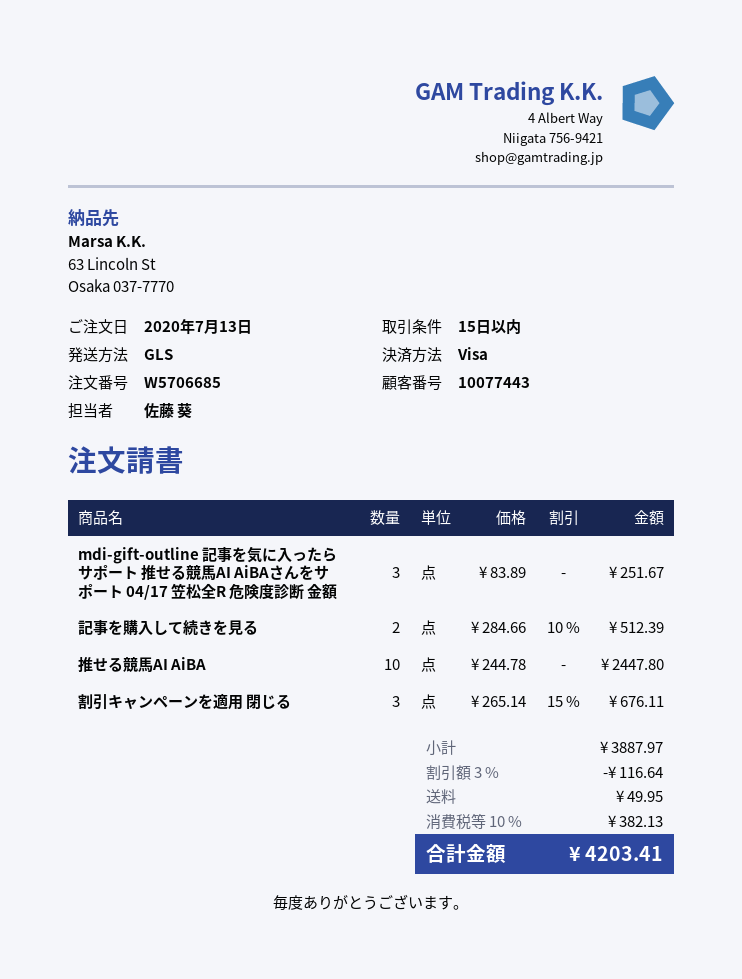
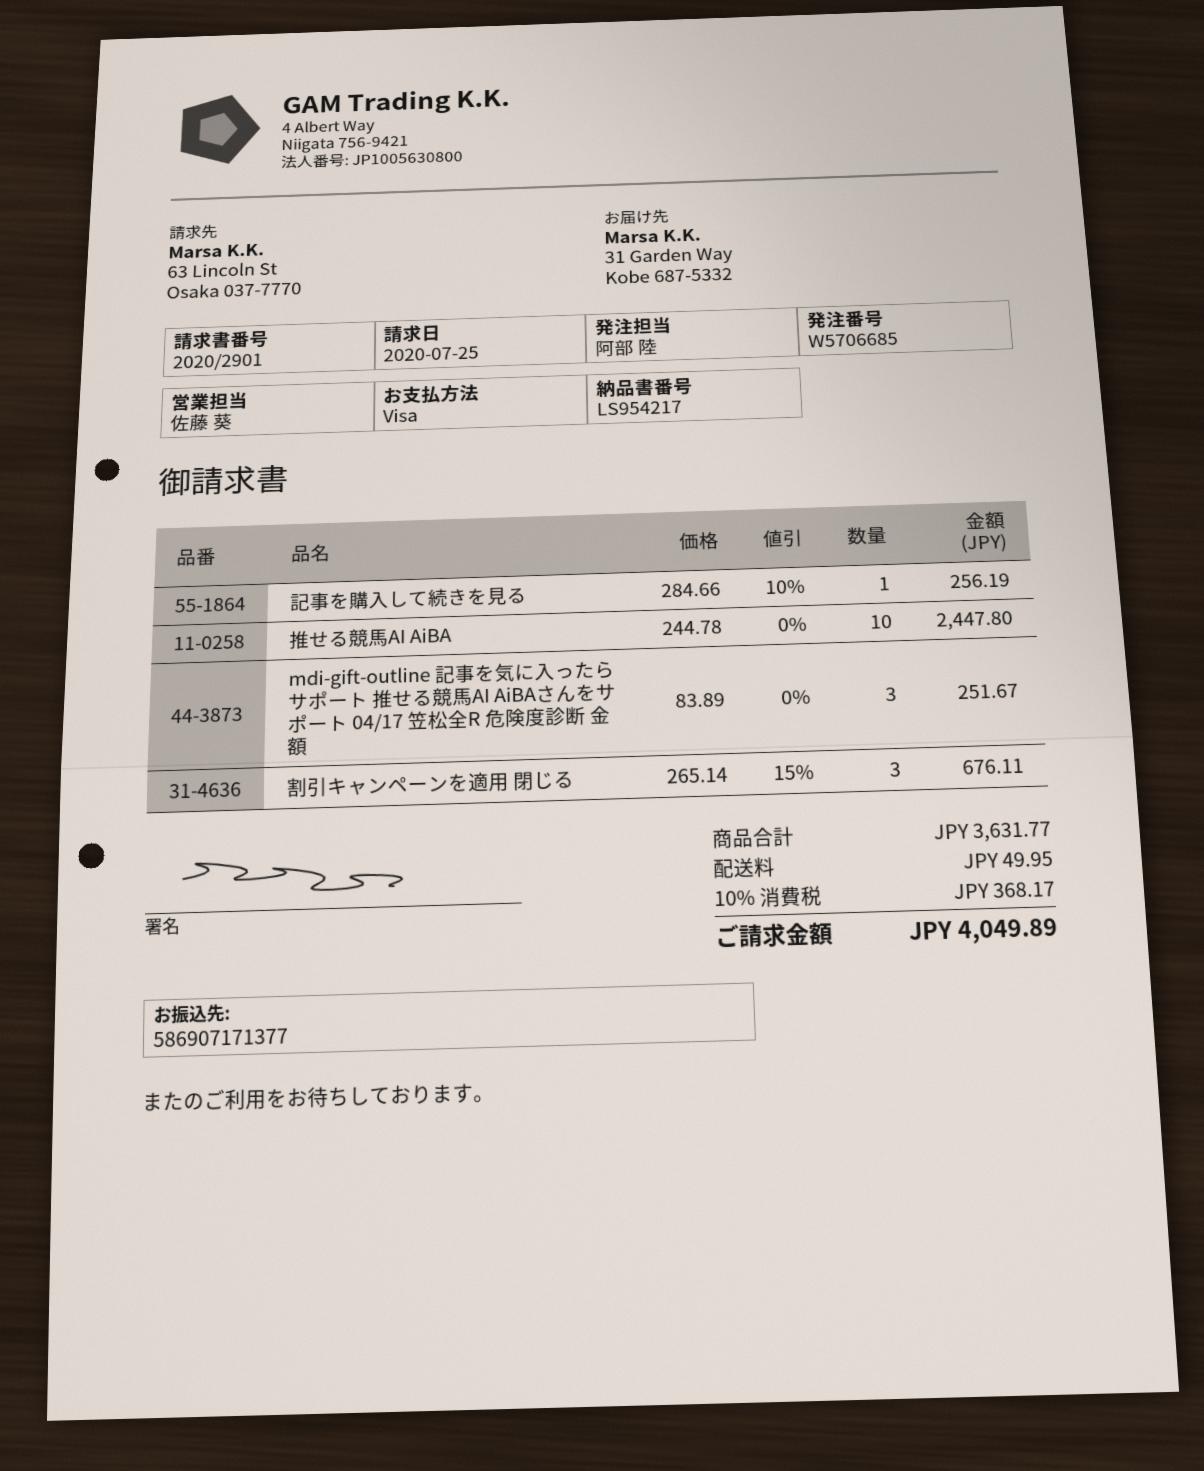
ship to: 63 Lincoln St, Osaka 037-7770 -> 31 Garden Way, Kobe 687-5332
記事を購入して続きを見る: 2 x 284.66 - 10% = 512.39 -> 1 x 284.66 - 10% = 256.19
subtotal: 3887.97 -> 3631.77
discount: 3% = 116.64 -> none
tax: 10% = 382.13 -> 10% = 368.17
total: 4203.41 -> 4049.89

